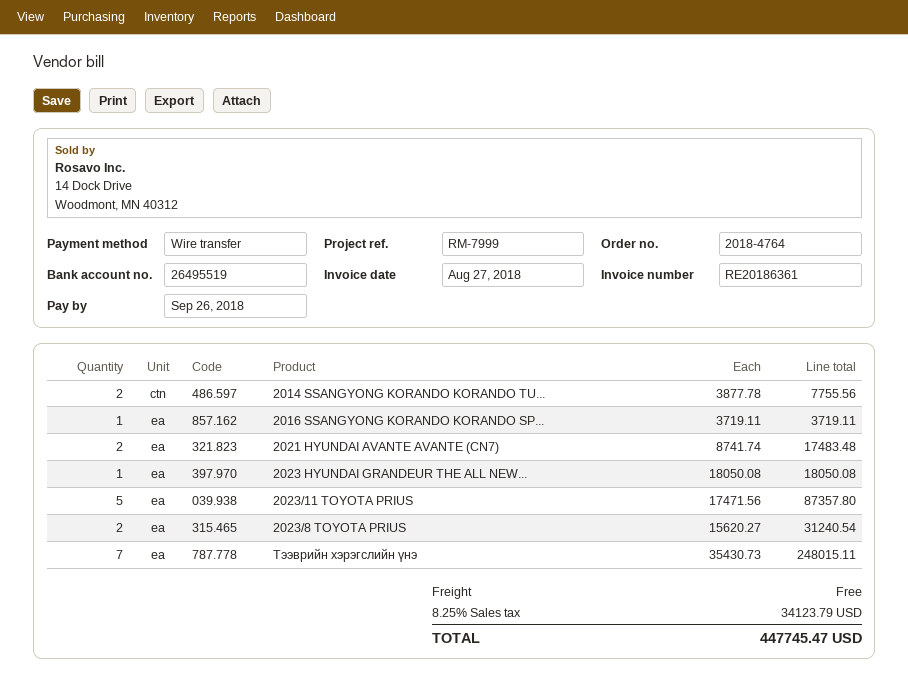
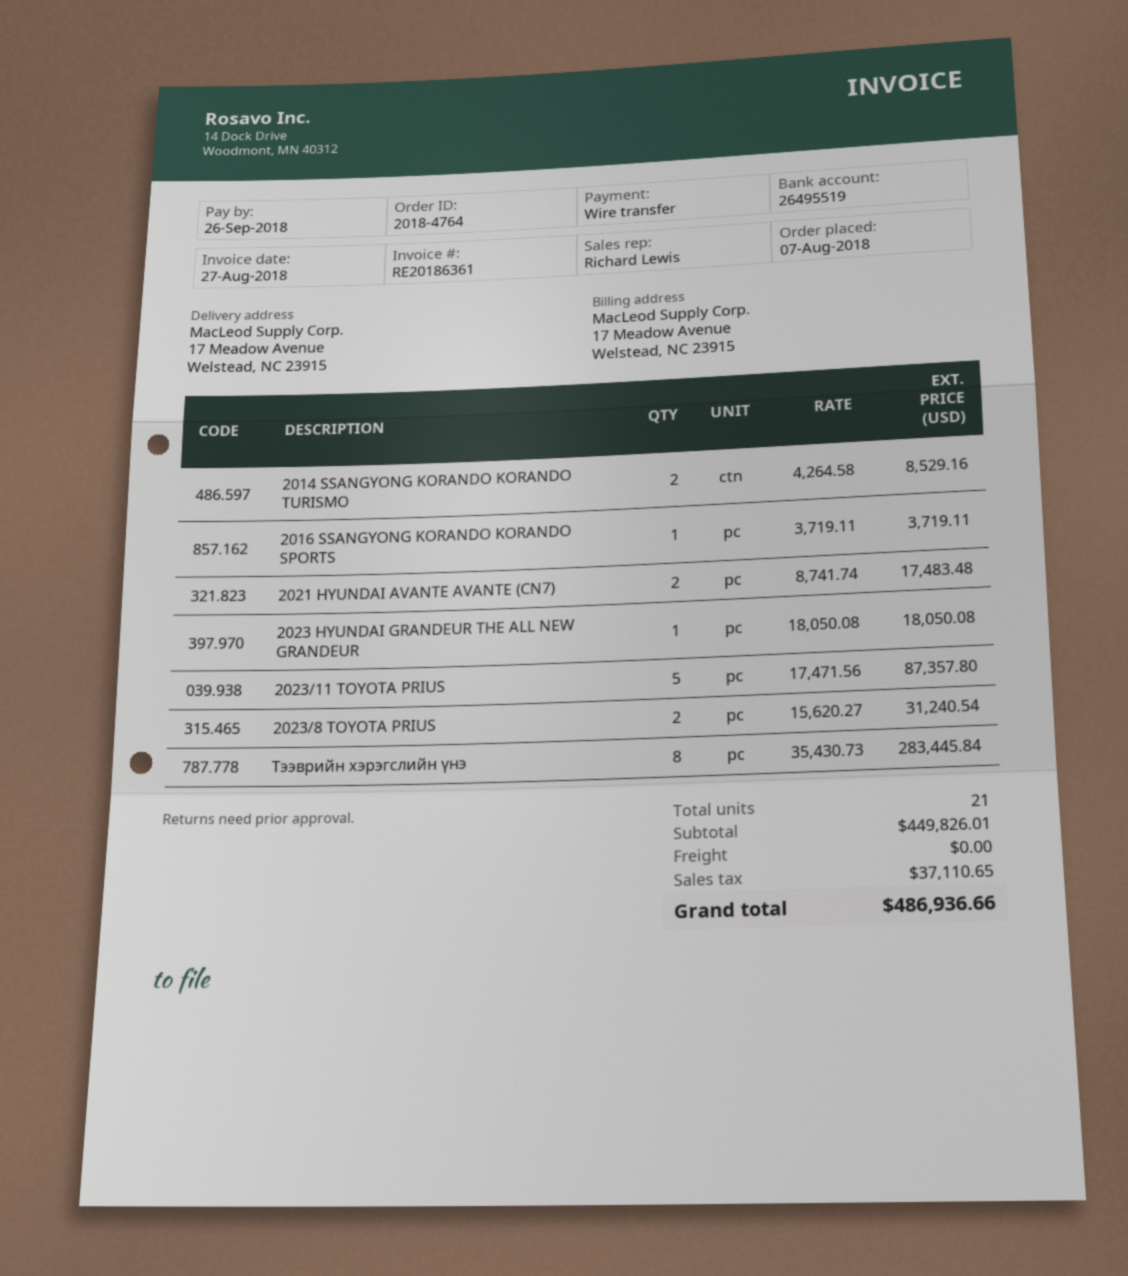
2014 SSANGYONG KORANDO KORANDO TU...: 2 x 3877.78 = 7755.56 -> 2 x 4264.58 = 8529.16
Тээврийн хэрэгслийн үнэ: 7 x 35430.73 = 248015.11 -> 8 x 35430.73 = 283445.84
tax: 34123.79 -> 37110.65
total: 447745.47 -> 486936.66

